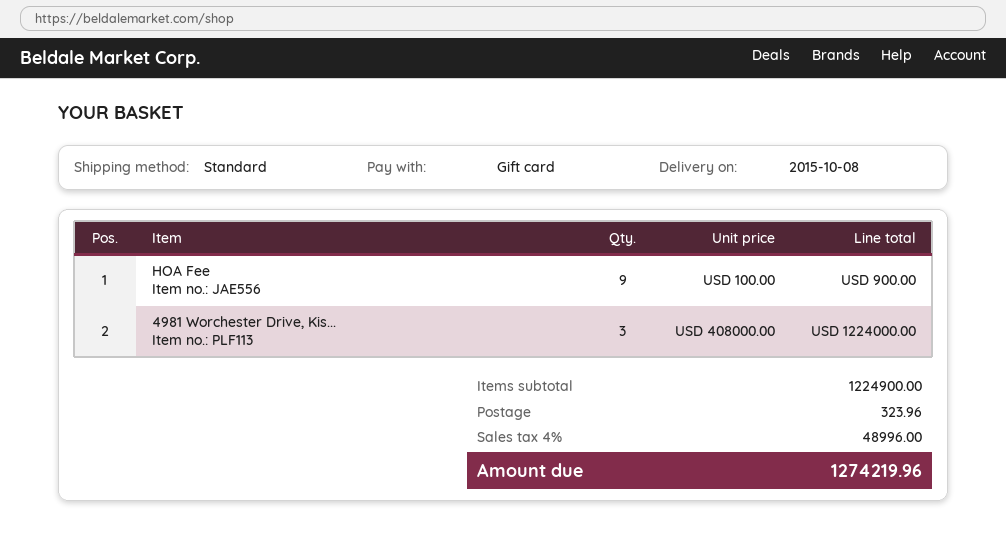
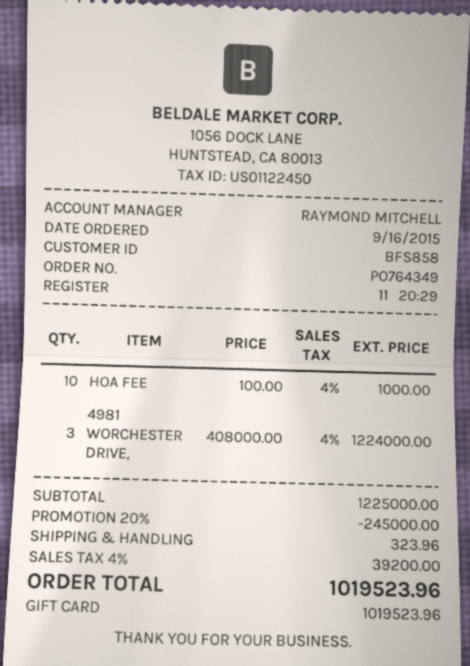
HOA Fee: 9 x 100.00 = 900.00 -> 10 x 100.00 = 1000.00
subtotal: 1224900.00 -> 1225000.00
discount: none -> 20% = 245000.00
tax: 4% = 48996.00 -> 4% = 39200.00
total: 1274219.96 -> 1019523.96

